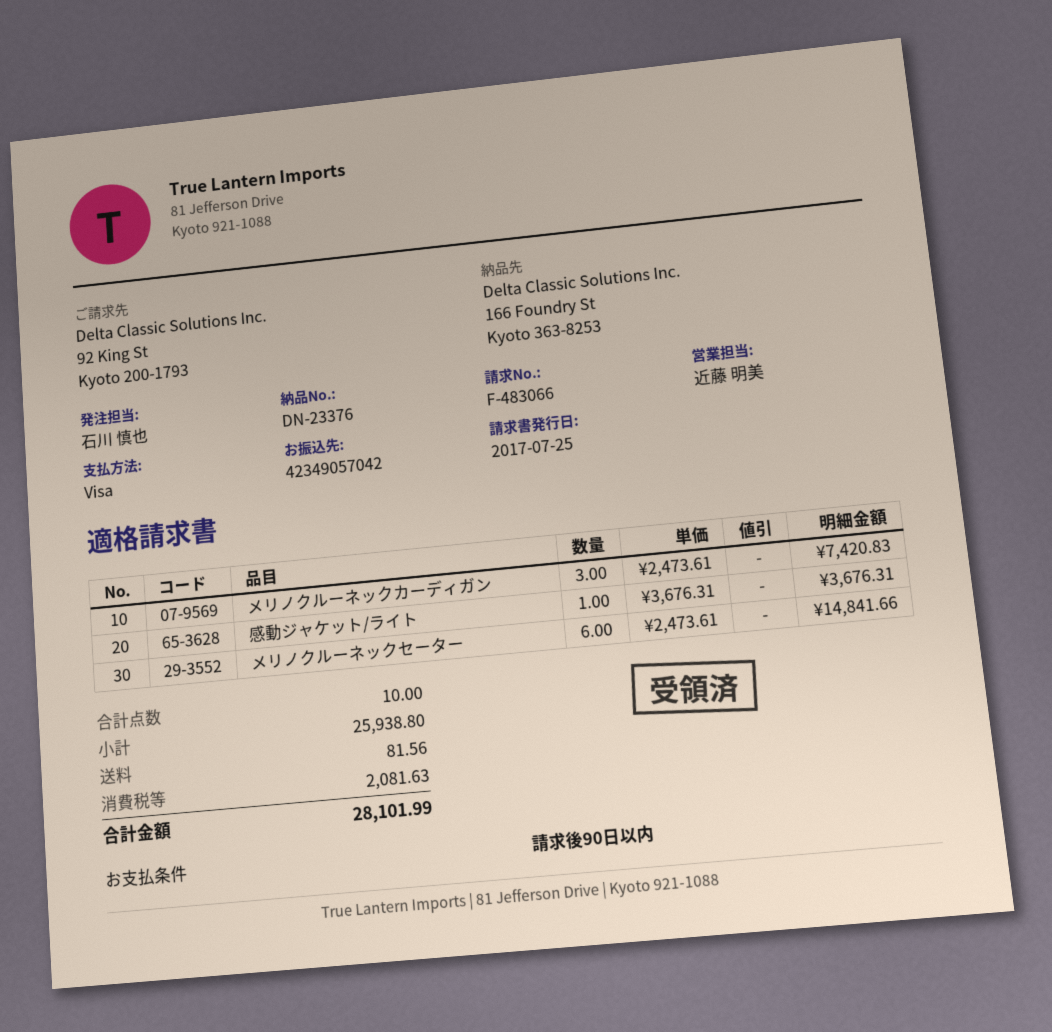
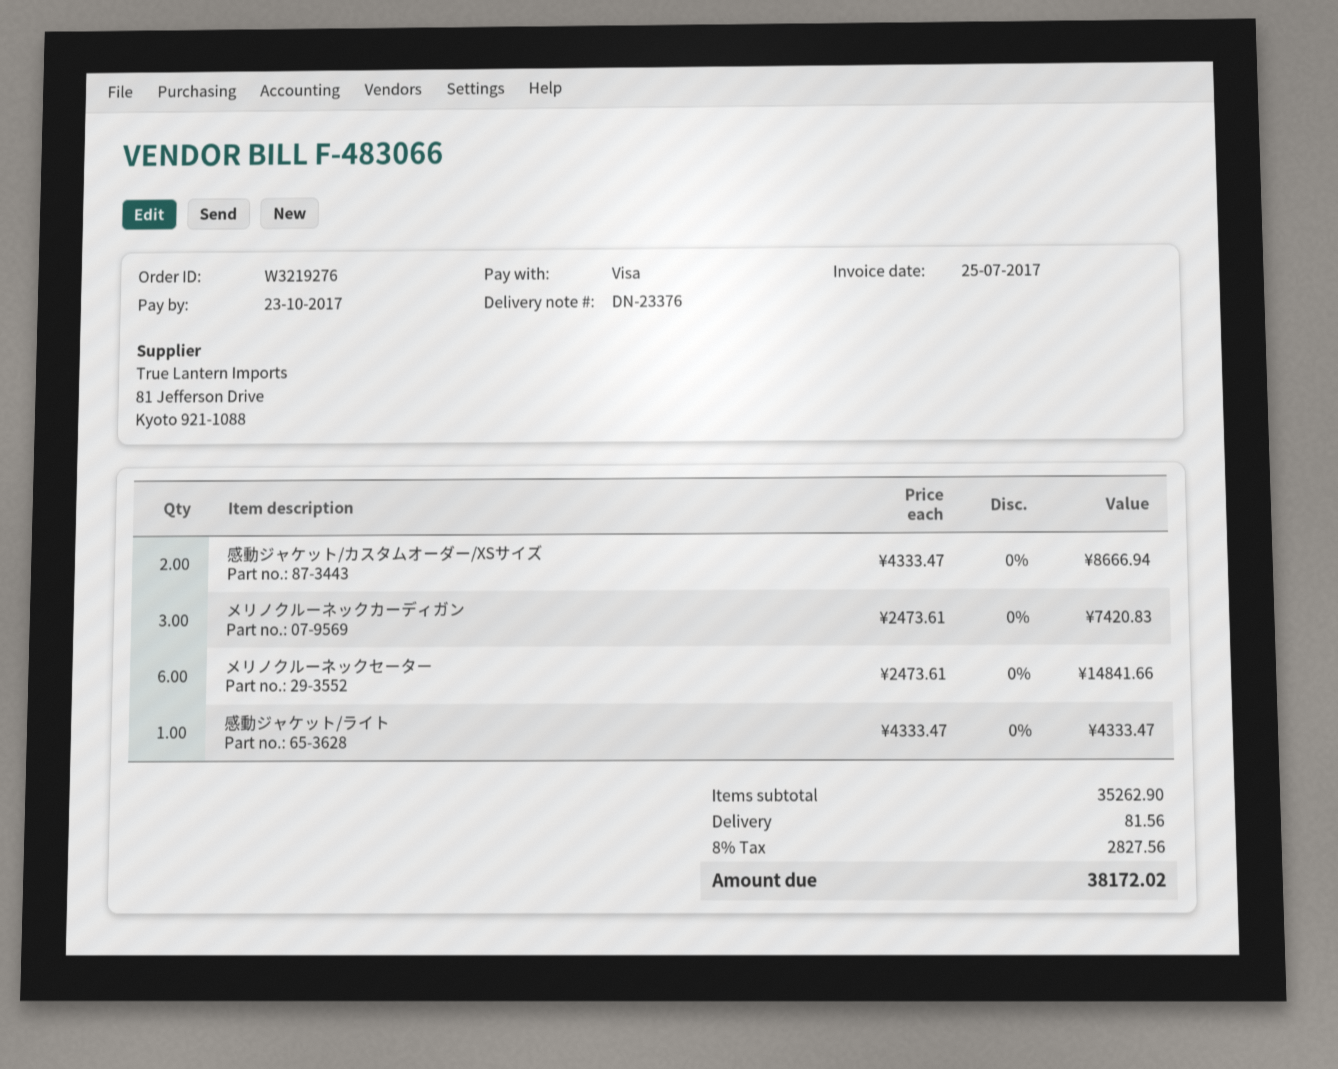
感動ジャケット/ライト: 1 x 3676.31 = 3676.31 -> 1 x 4333.47 = 4333.47
感動ジャケット/カスタムオーダー/XSサイズ: none -> 2 x 4333.47 = 8666.94
subtotal: 25938.80 -> 35262.90
tax: 2081.63 -> 2827.56
total: 28101.99 -> 38172.02

